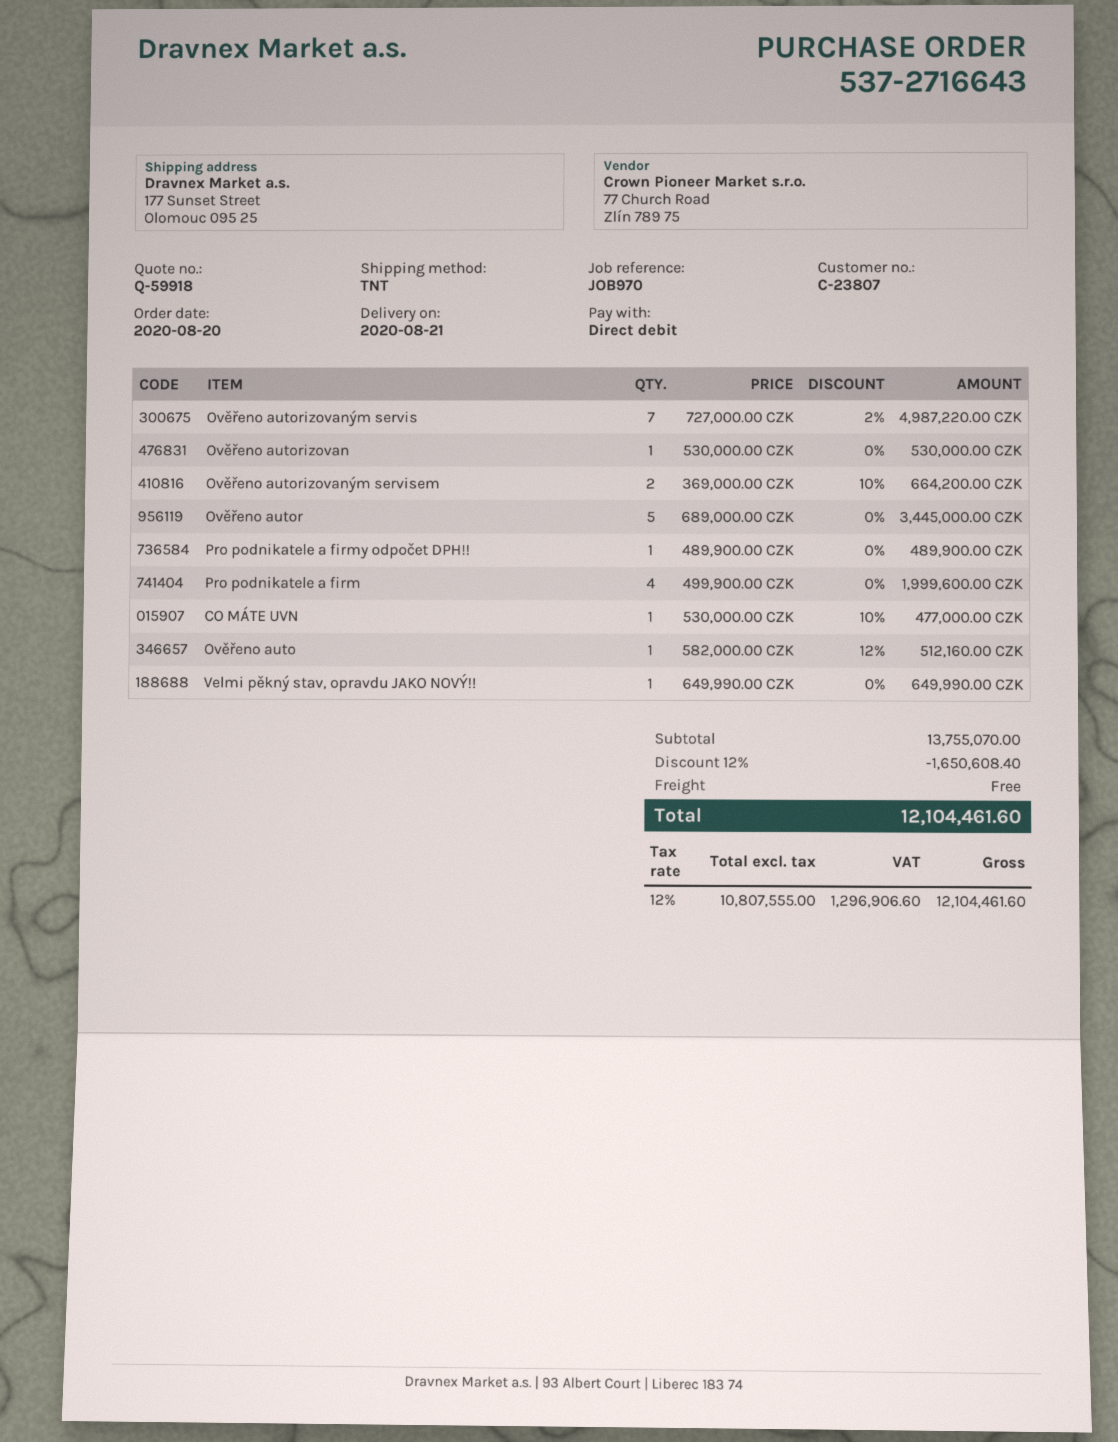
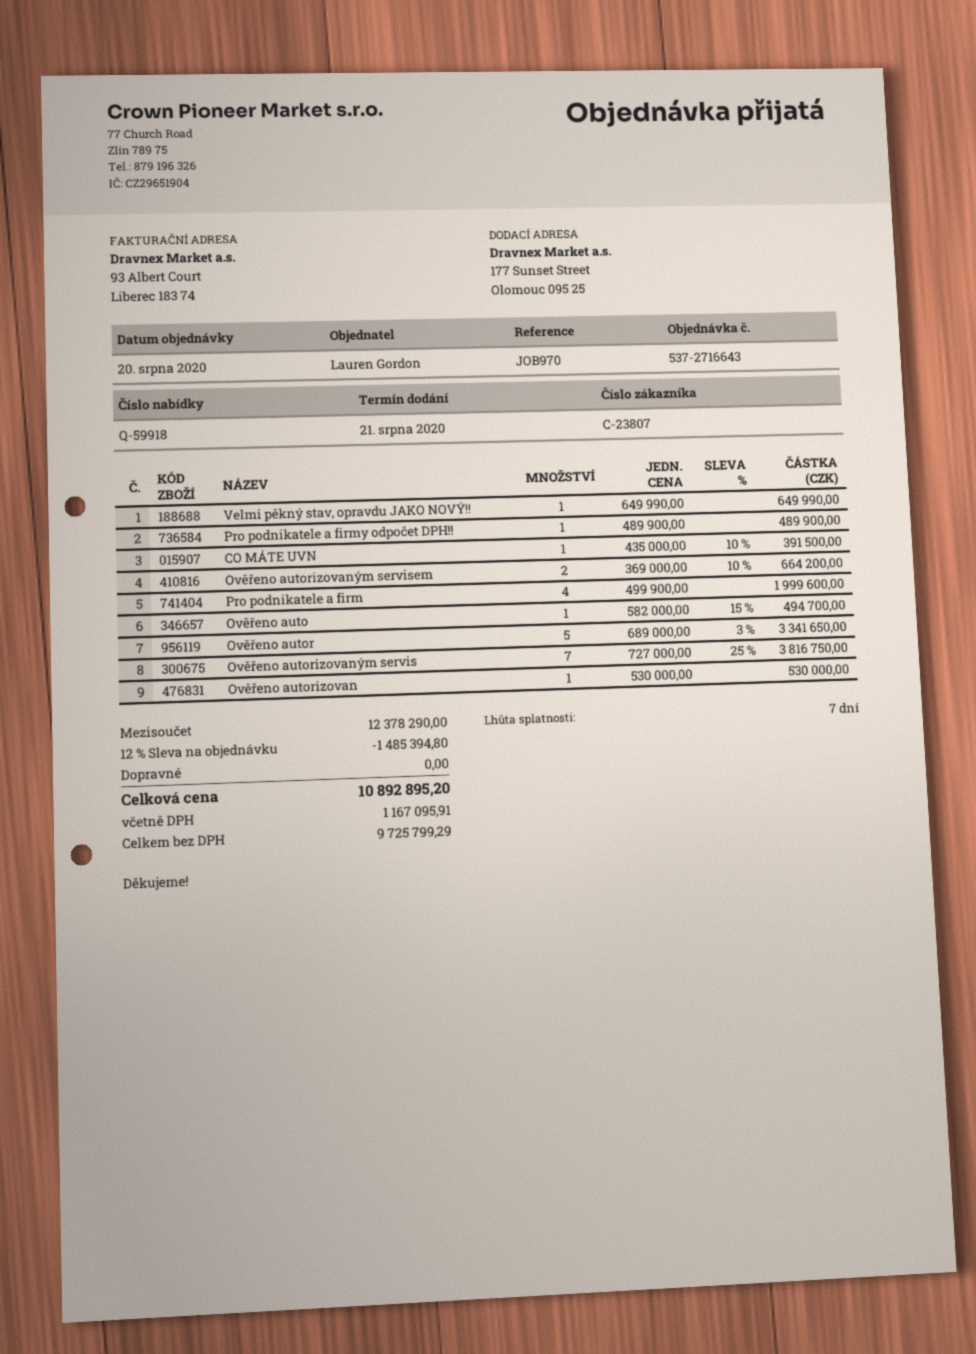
Ověřeno autorizovaným servis: 7 x 727000.00 - 2% = 4987220.00 -> 7 x 727000.00 - 25% = 3816750.00
Ověřeno autor: 5 x 689000.00 = 3445000.00 -> 5 x 689000.00 - 3% = 3341650.00
CO MÁTE UVN: 1 x 530000.00 - 10% = 477000.00 -> 1 x 435000.00 - 10% = 391500.00
Ověřeno auto: 1 x 582000.00 - 12% = 512160.00 -> 1 x 582000.00 - 15% = 494700.00
subtotal: 13755070.00 -> 12378290.00
discount: 12% = 1650608.40 -> 12% = 1485394.80
net: 10807555.00 -> 9725799.29
tax: 1296906.60 -> 1167095.91
total: 12104461.60 -> 10892895.20

